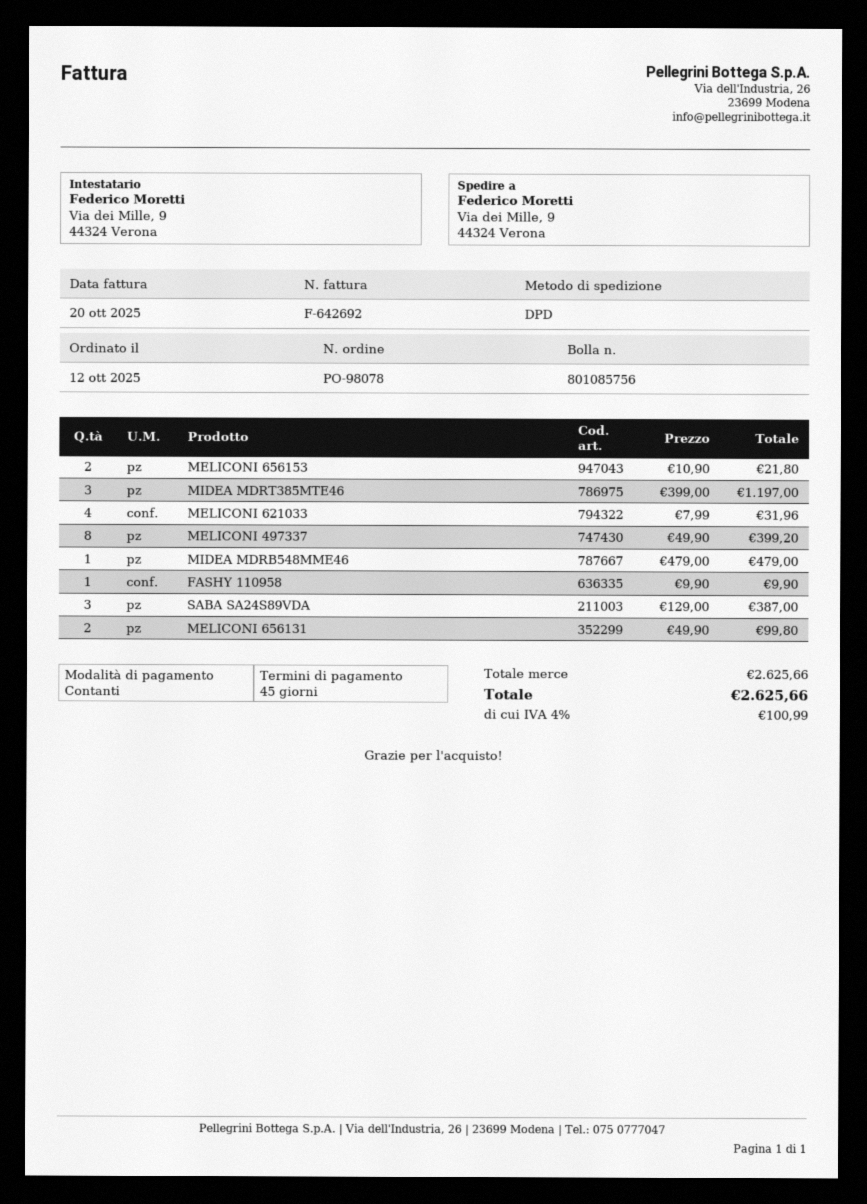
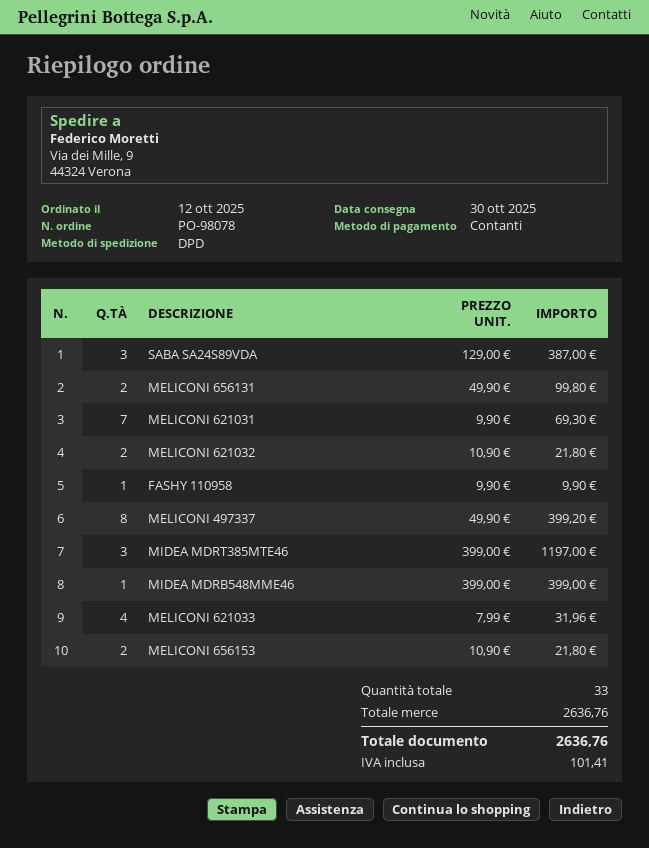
MIDEA MDRB548MME46: 1 x 479.00 = 479.00 -> 1 x 399.00 = 399.00
MELICONI 621031: none -> 7 x 9.90 = 69.30
MELICONI 621032: none -> 2 x 10.90 = 21.80
subtotal: 2625.66 -> 2636.76
tax: 100.99 -> 101.41
total: 2625.66 -> 2636.76

